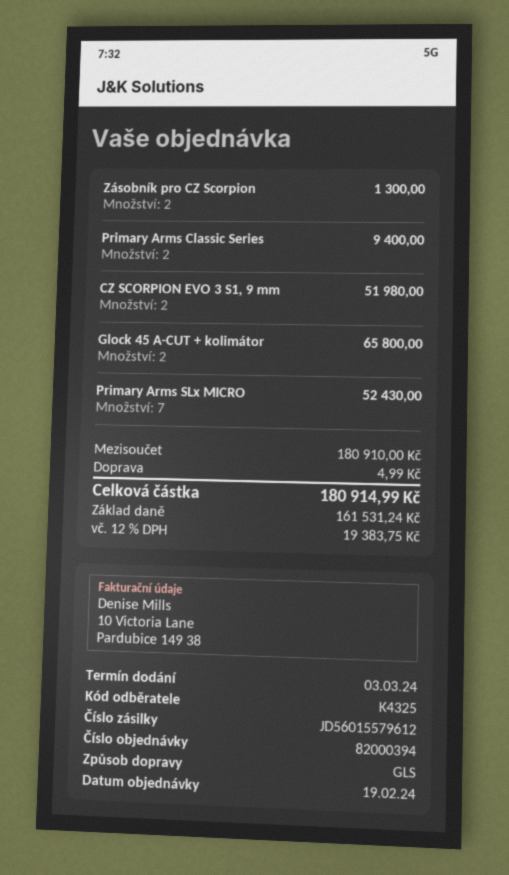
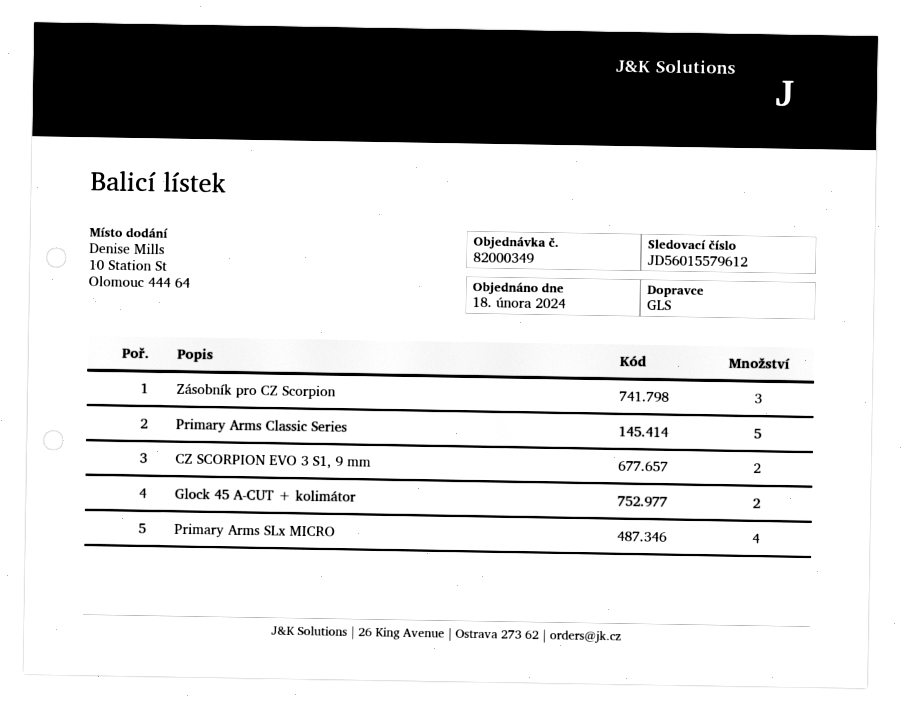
order number: 82000394 -> 82000349
order date: 2024-02-19 -> 2024-02-18
Zásobník pro CZ Scorpion: 2 -> 3
Primary Arms Classic Series: 2 -> 5
Primary Arms SLx MICRO: 7 -> 4

